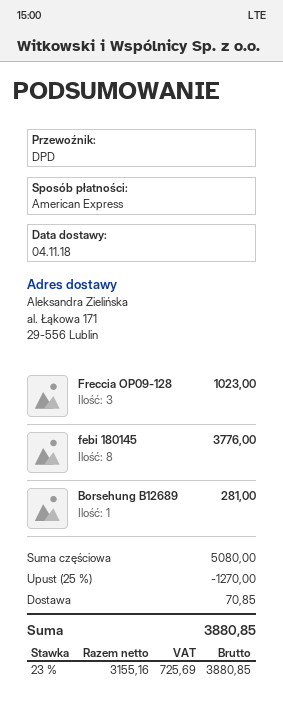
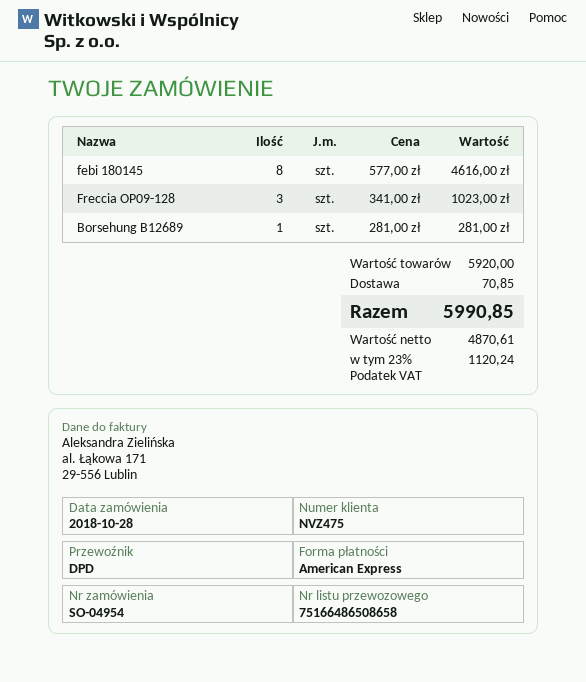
febi 180145: 8 for 3776.00 -> 8 for 4616.00
subtotal: 5080.00 -> 5920.00
discount: 25% = 1270.00 -> none
net: 3155.16 -> 4870.61
tax: 23% = 725.69 -> 23% = 1120.24
total: 3880.85 -> 5990.85

